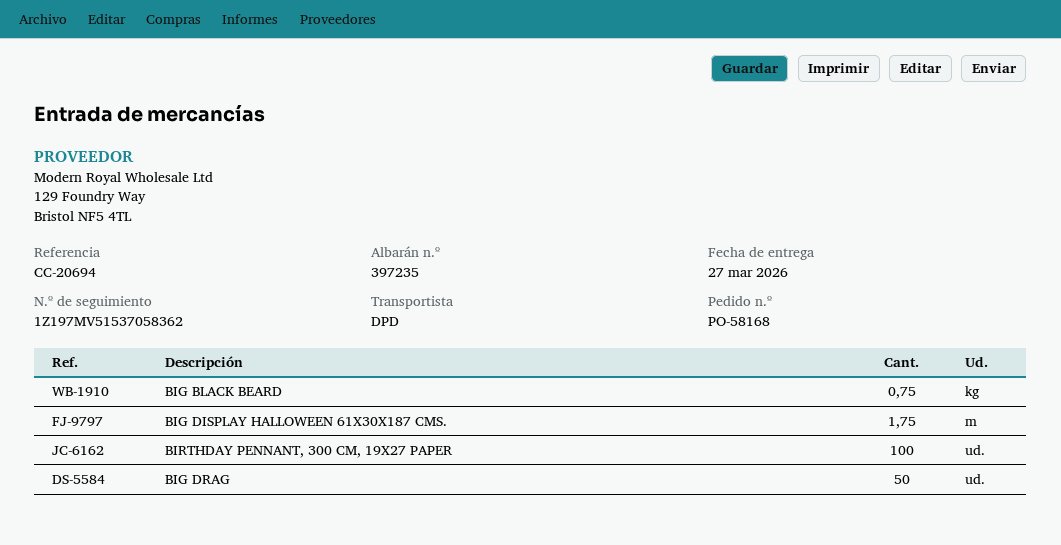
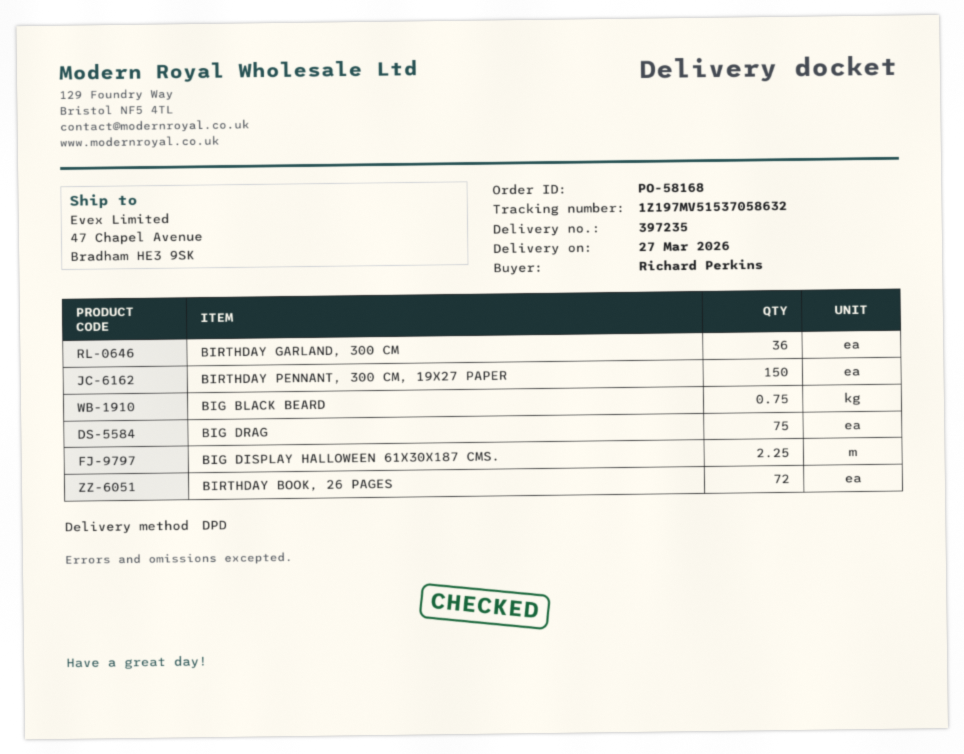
tracking number: 1Z197MV51537058362 -> 1Z197MV51537058632
BIG DISPLAY HALLOWEEN 61X30X187 CMS.: 1.75 -> 2.25
BIRTHDAY PENNANT, 300 CM, 19X27 PAPER: 100 -> 150
BIG DRAG: 50 -> 75
BIRTHDAY GARLAND, 300 CM: none -> 36
BIRTHDAY BOOK, 26 PAGES: none -> 72

